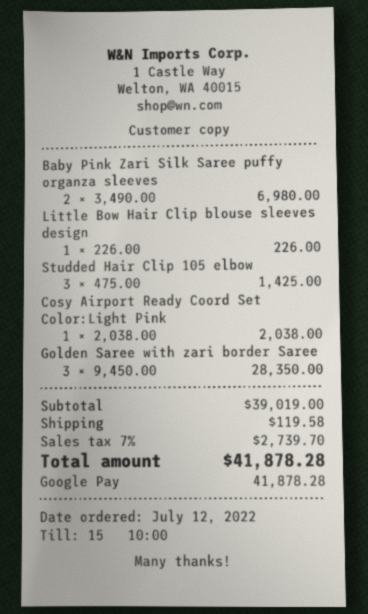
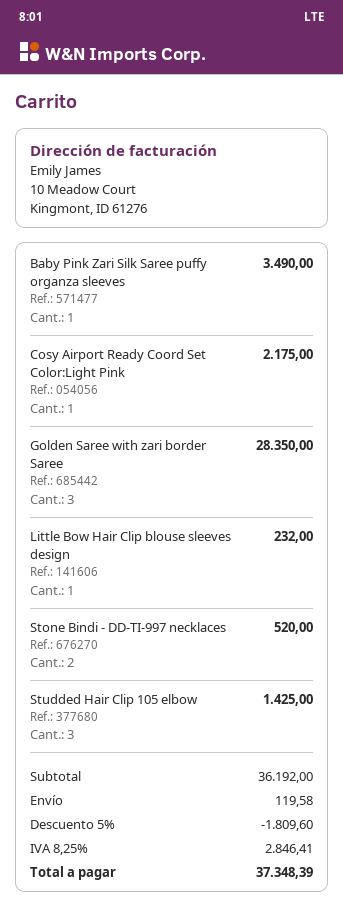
Baby Pink Zari Silk Saree puffy organza sleeves: 2 for 6980.00 -> 1 for 3490.00
Little Bow Hair Clip blouse sleeves design: 1 for 226.00 -> 1 for 232.00
Cosy Airport Ready Coord Set Color:Light Pink: 1 for 2038.00 -> 1 for 2175.00
Stone Bindi - DD-TI-997 necklaces: none -> 2 for 520.00
subtotal: 39019.00 -> 36192.00
discount: none -> 5% = 1809.60
tax: 7% = 2739.70 -> 8.25% = 2846.41
total: 41878.28 -> 37348.39

